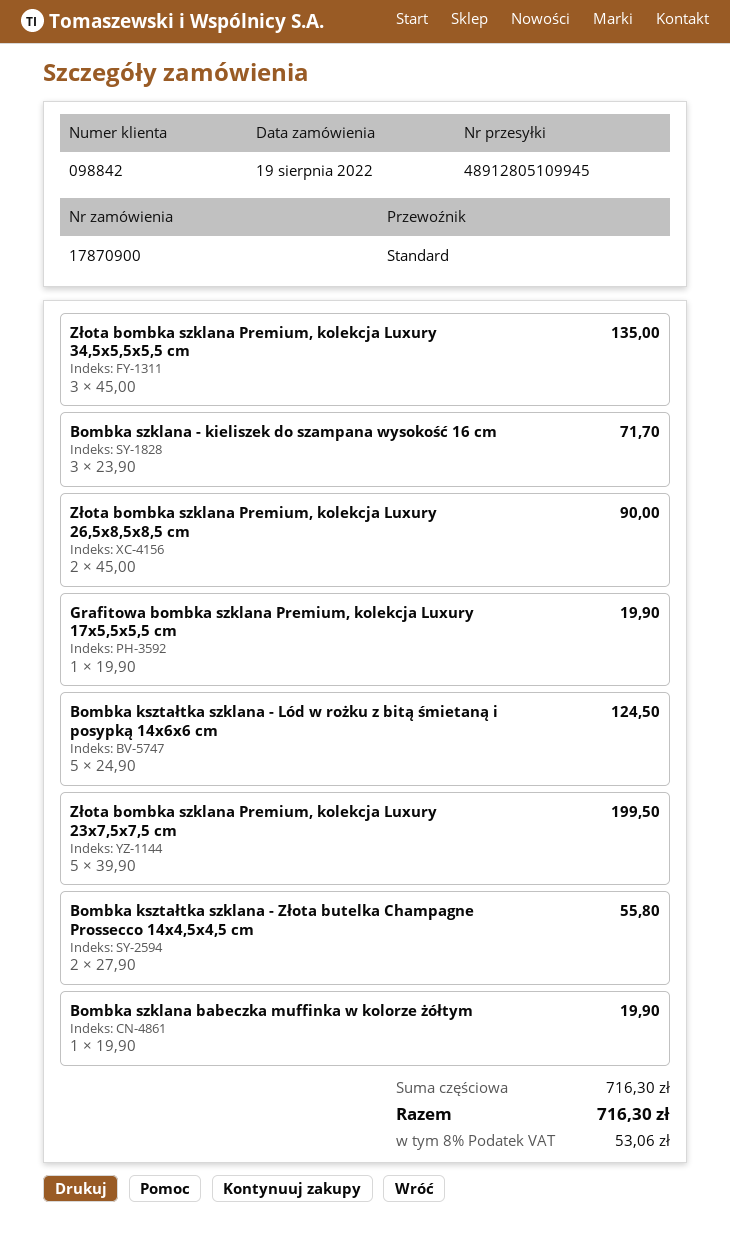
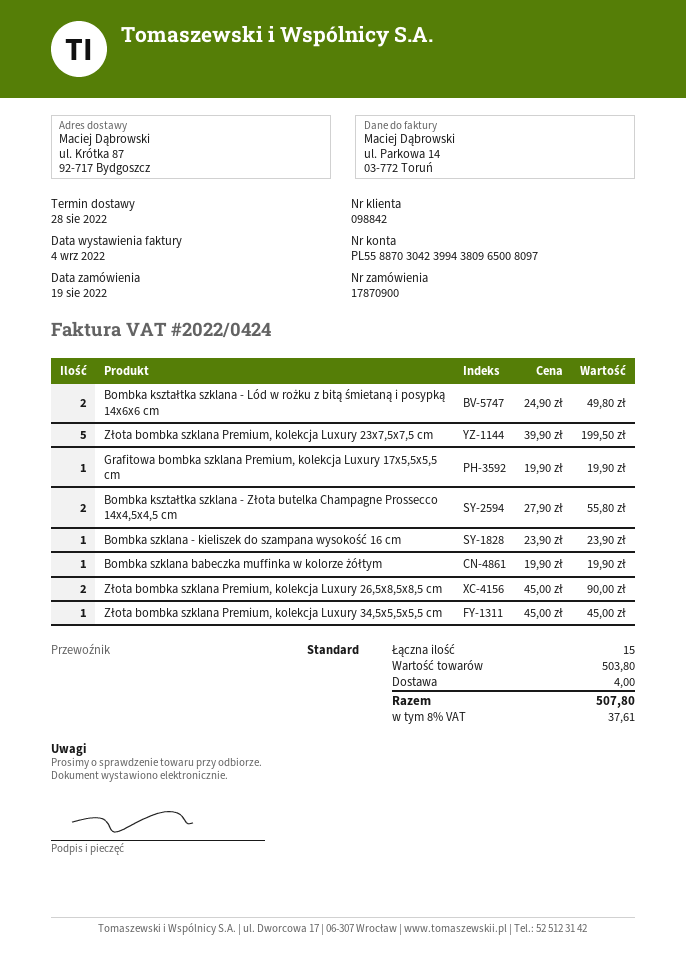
Złota bombka szklana Premium, kolekcja Luxury 34,5x5,5x5,5 cm: 3 x 45.00 = 135.00 -> 1 x 45.00 = 45.00
Bombka szklana - kieliszek do szampana wysokość 16 cm: 3 x 23.90 = 71.70 -> 1 x 23.90 = 23.90
Bombka kształtka szklana - Lód w rożku z bitą śmietaną i posypką 14x6x6 cm: 5 x 24.90 = 124.50 -> 2 x 24.90 = 49.80
subtotal: 716.30 -> 503.80
shipping: none -> 4.00
tax: 8% = 53.06 -> 8% = 37.61
total: 716.30 -> 507.80

